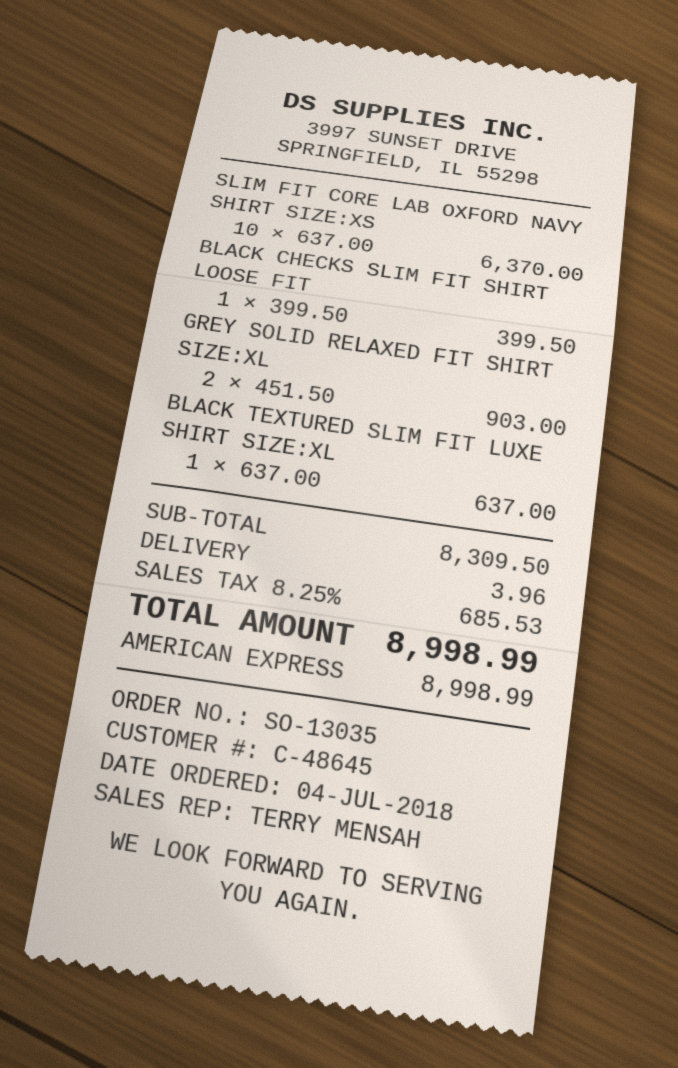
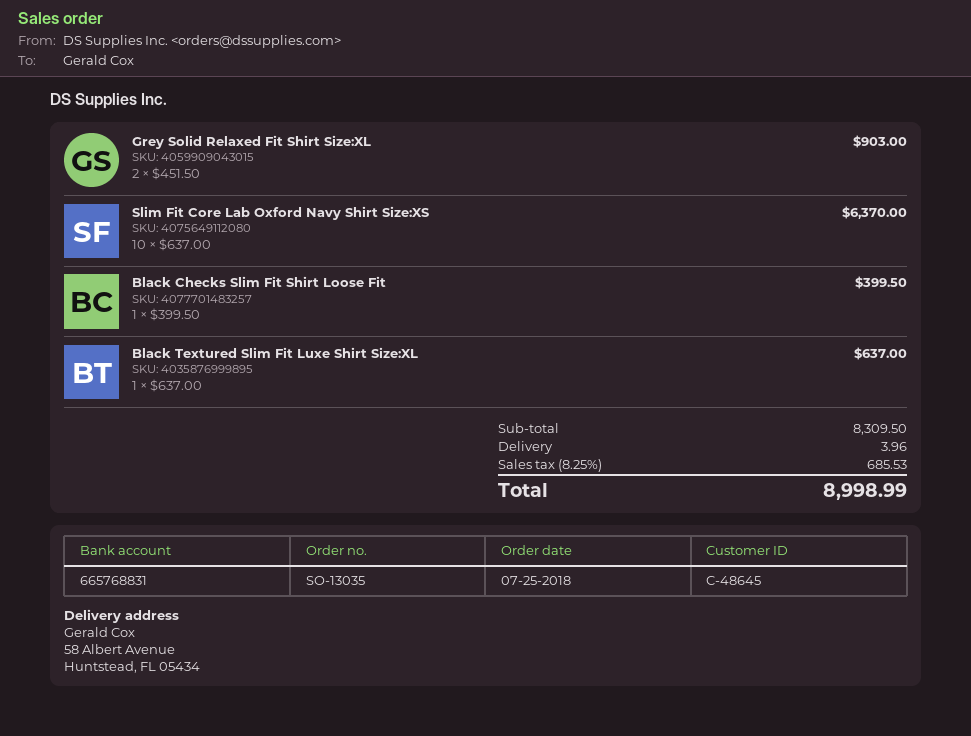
order date: 2018-07-04 -> 2018-07-25

